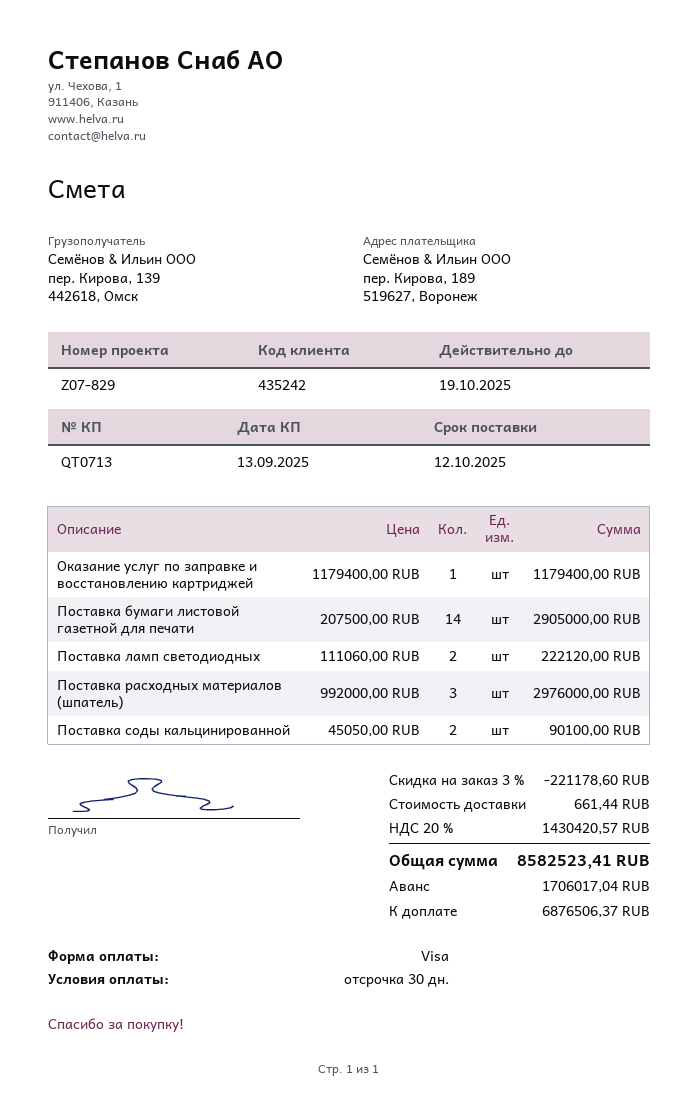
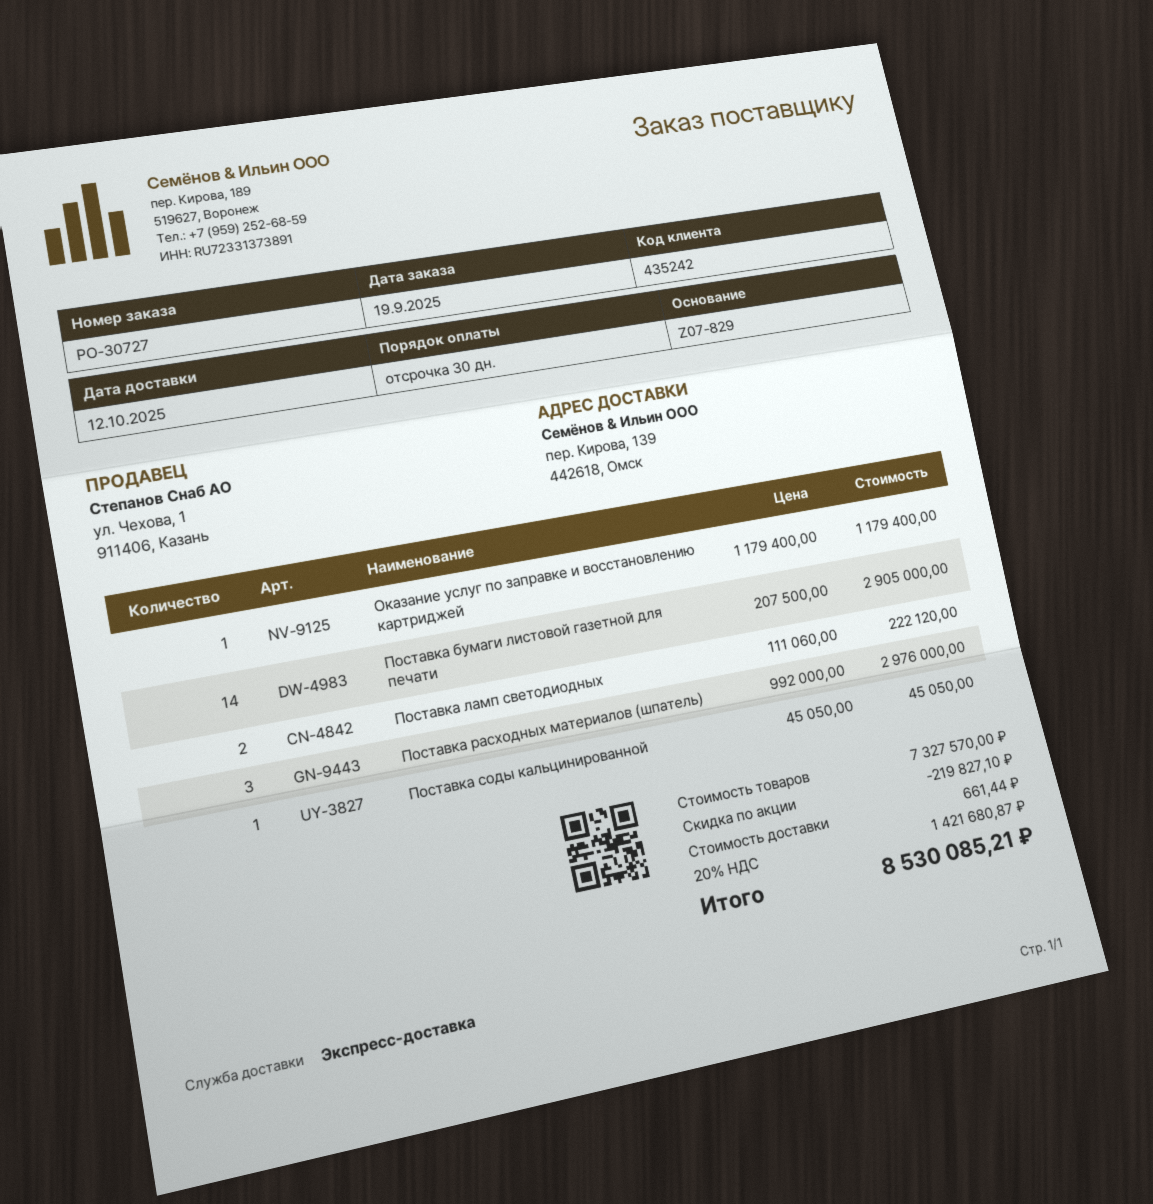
Поставка соды кальцинированной: 2 x 45050.00 = 90100.00 -> 1 x 45050.00 = 45050.00
discount: 221178.60 -> 219827.10
tax: 20% = 1430420.57 -> 20% = 1421680.87
total: 8582523.41 -> 8530085.21

